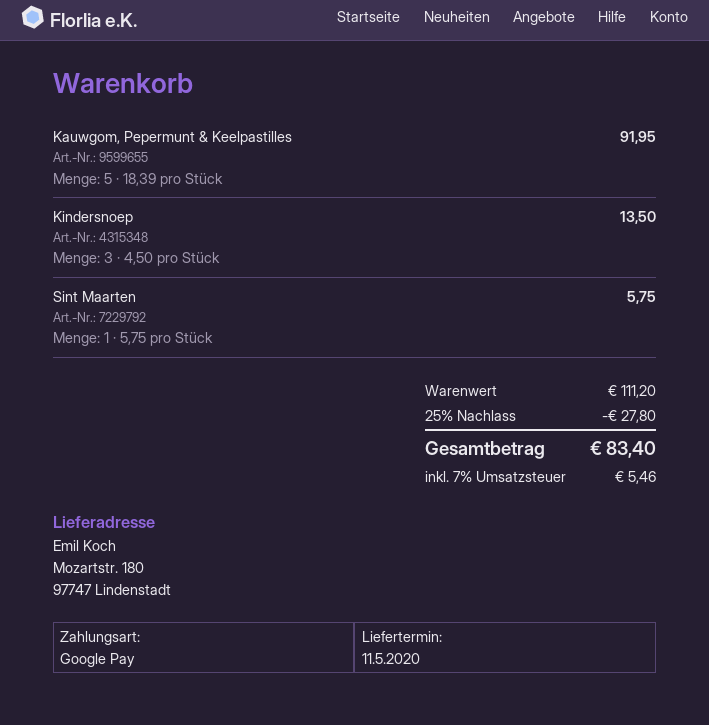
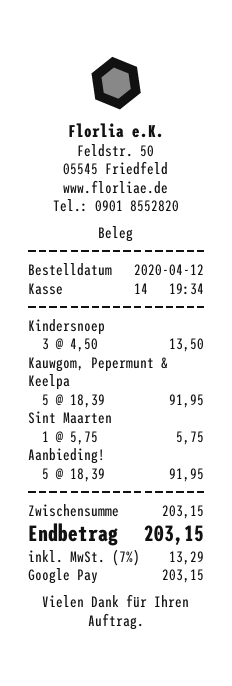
Aanbieding!: none -> 5 x 18.39 = 91.95
subtotal: 111.20 -> 203.15
discount: 25% = 27.80 -> none
tax: 7% = 5.46 -> 7% = 13.29
total: 83.40 -> 203.15

